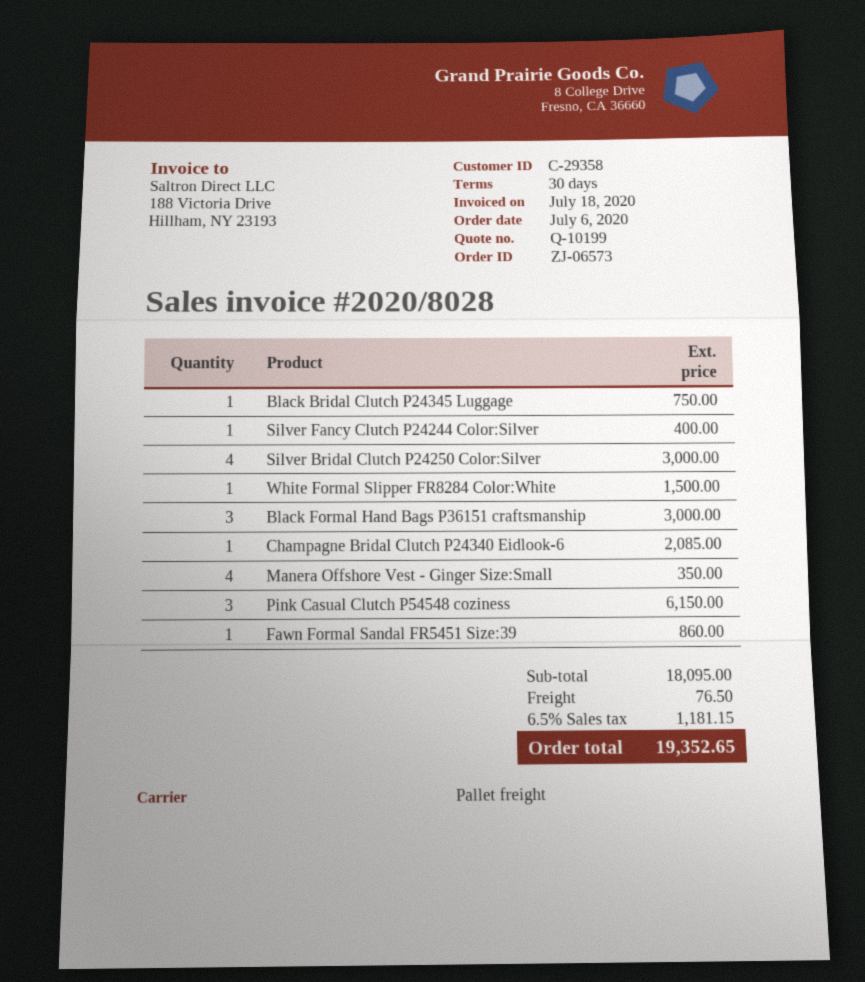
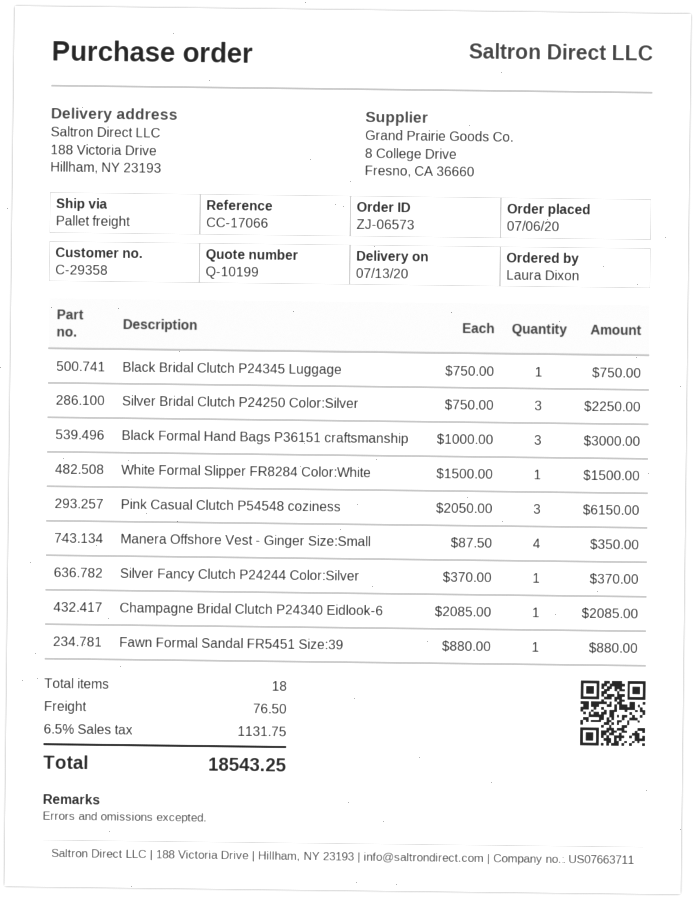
Silver Fancy Clutch P24244 Color:Silver: 1 for 400.00 -> 1 for 370.00
Silver Bridal Clutch P24250 Color:Silver: 4 for 3000.00 -> 3 for 2250.00
Fawn Formal Sandal FR5451 Size:39: 1 for 860.00 -> 1 for 880.00
tax: 6.5% = 1181.15 -> 6.5% = 1131.75
total: 19352.65 -> 18543.25

